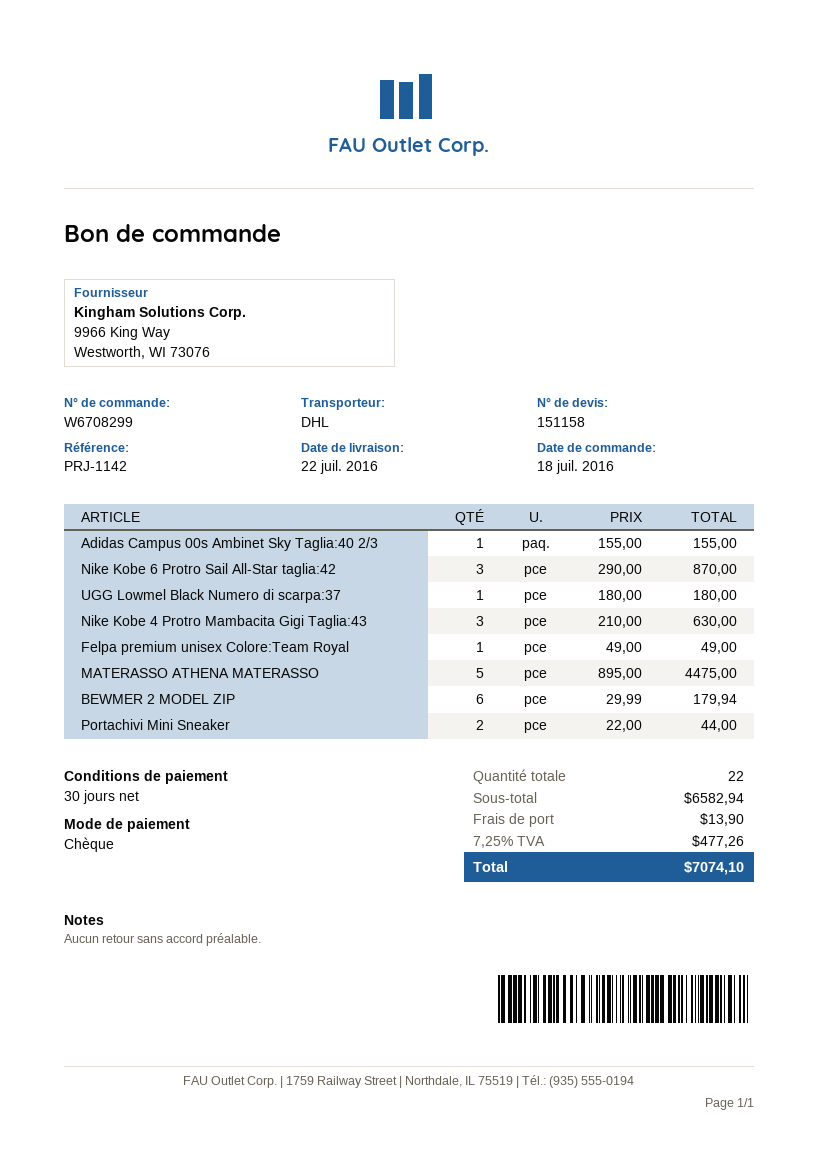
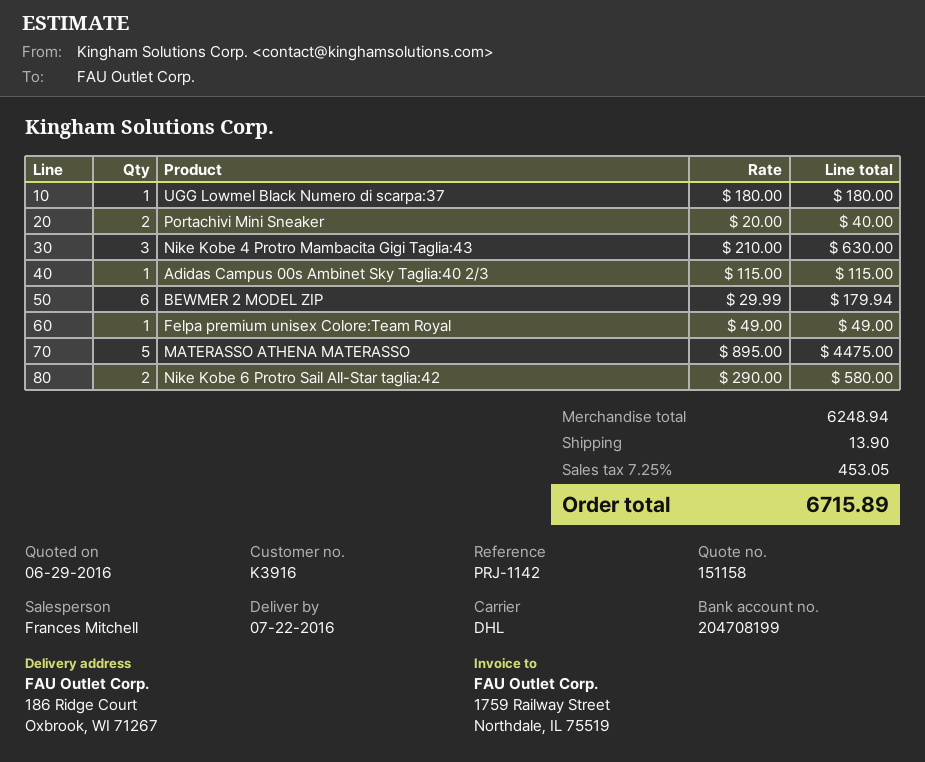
Adidas Campus 00s Ambinet Sky Taglia:40 2/3: 1 x 155.00 = 155.00 -> 1 x 115.00 = 115.00
Nike Kobe 6 Protro Sail All-Star taglia:42: 3 x 290.00 = 870.00 -> 2 x 290.00 = 580.00
Portachivi Mini Sneaker: 2 x 22.00 = 44.00 -> 2 x 20.00 = 40.00
subtotal: 6582.94 -> 6248.94
tax: 7.25% = 477.26 -> 7.25% = 453.05
total: 7074.10 -> 6715.89

